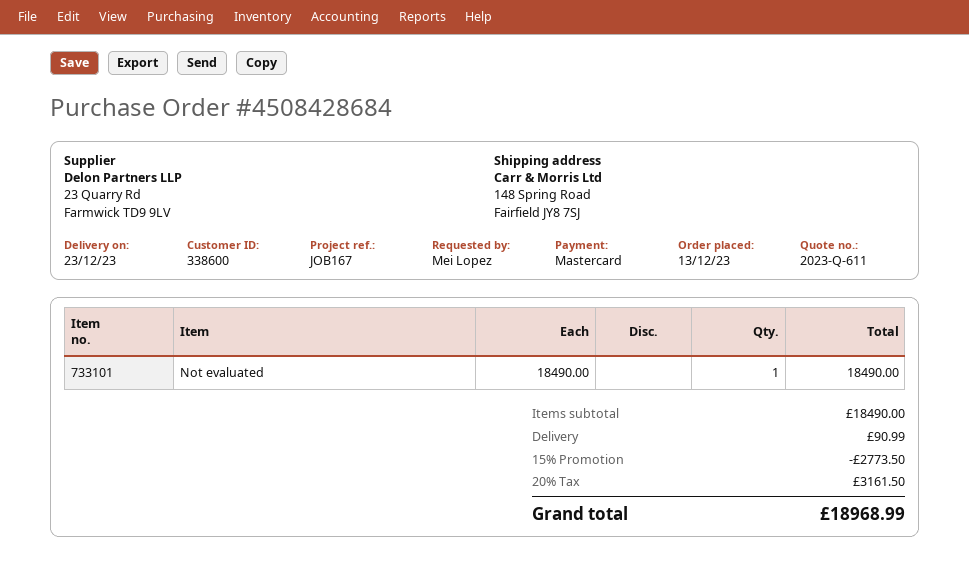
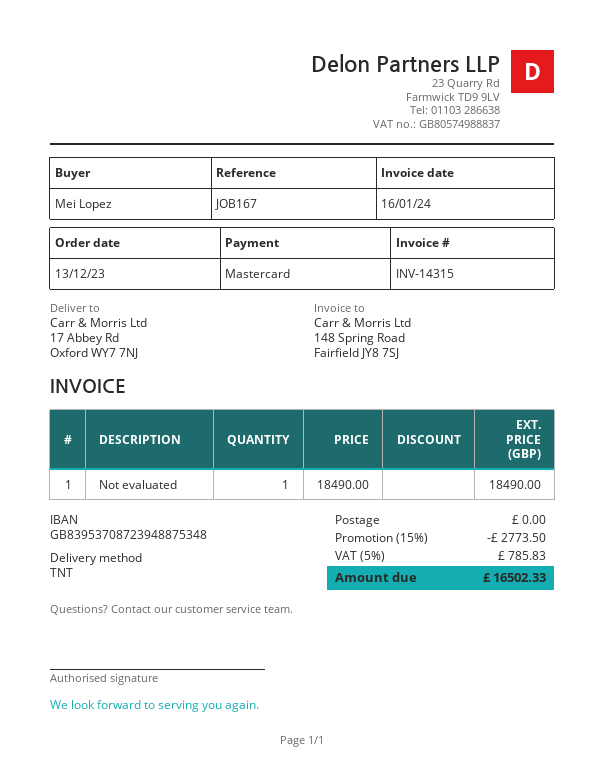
ship to: 148 Spring Road, Fairfield JY8 7SJ -> 17 Abbey Rd, Oxford WY7 7NJ
shipping: 90.99 -> 0.00
tax: 20% = 3161.50 -> 5% = 785.83
total: 18968.99 -> 16502.33

